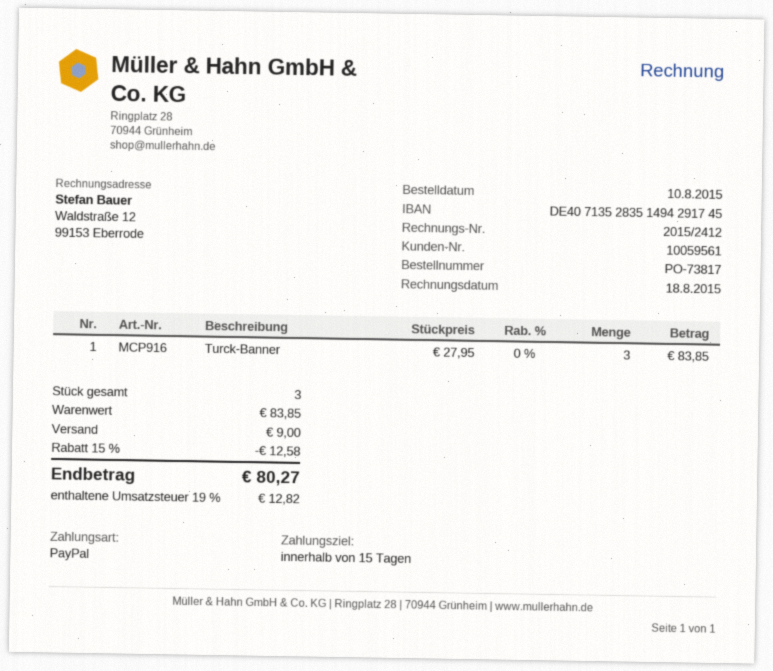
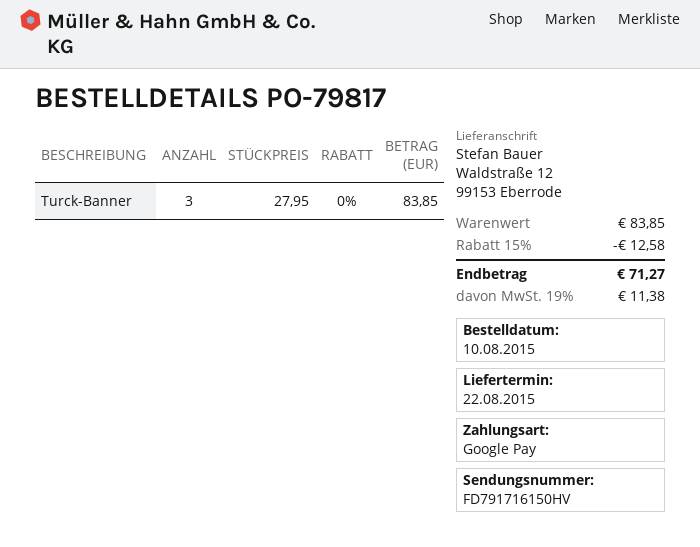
order number: PO-73817 -> PO-79817
payment method: PayPal -> Google Pay
shipping: 9.00 -> none
tax: 19% = 12.82 -> 19% = 11.38
total: 80.27 -> 71.27

